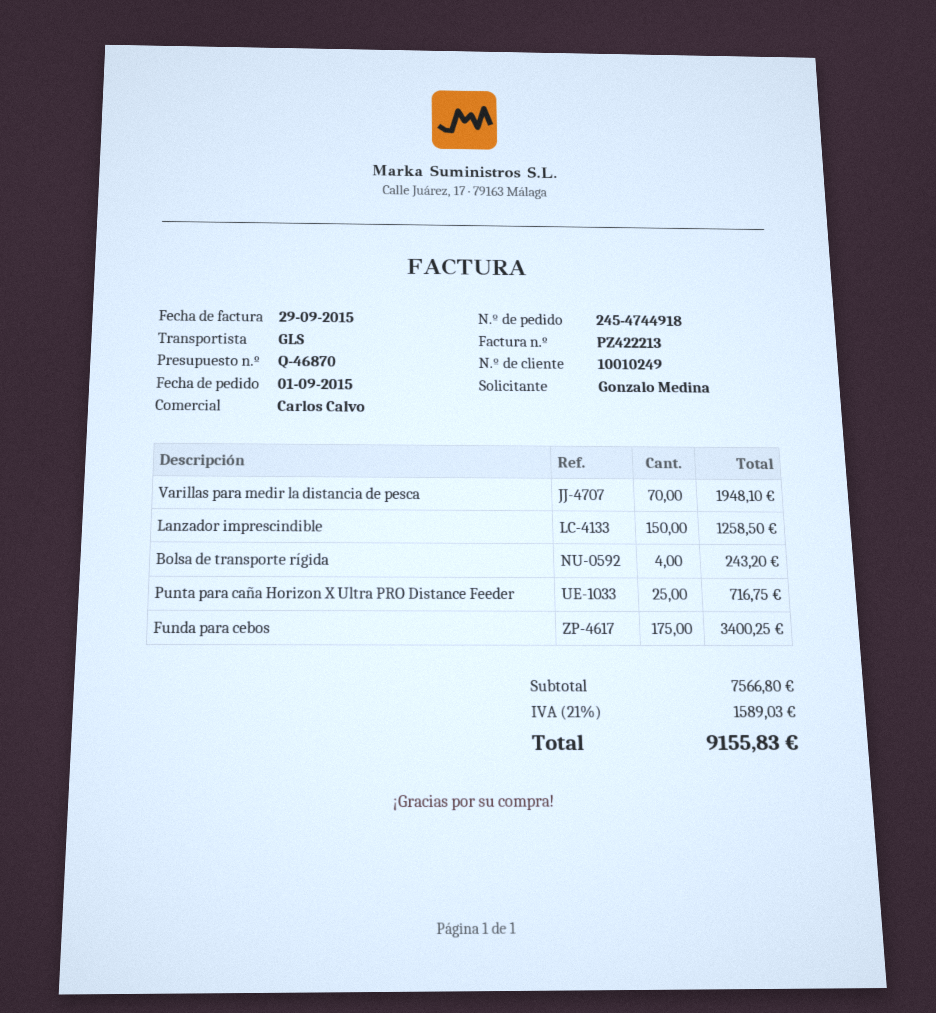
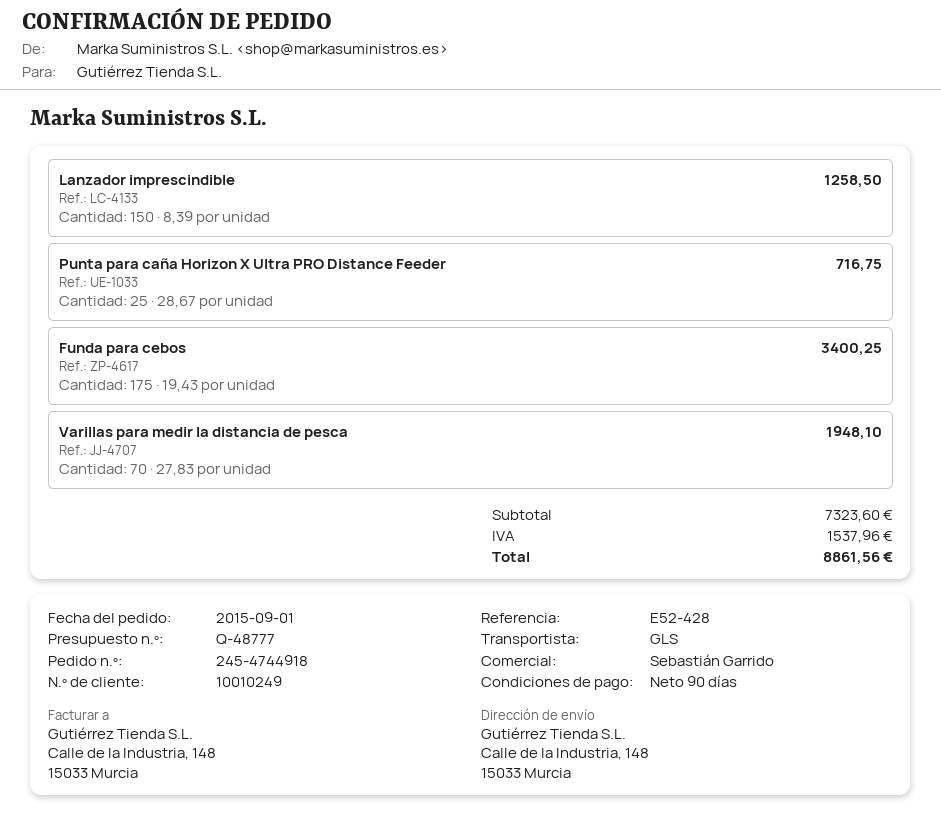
quote number: Q-46870 -> Q-48777
sales rep: Carlos Calvo -> Sebastián Garrido
Bolsa de transporte rígida: 4 for 243.20 -> none
subtotal: 7566.80 -> 7323.60
tax: 1589.03 -> 1537.96
total: 9155.83 -> 8861.56

